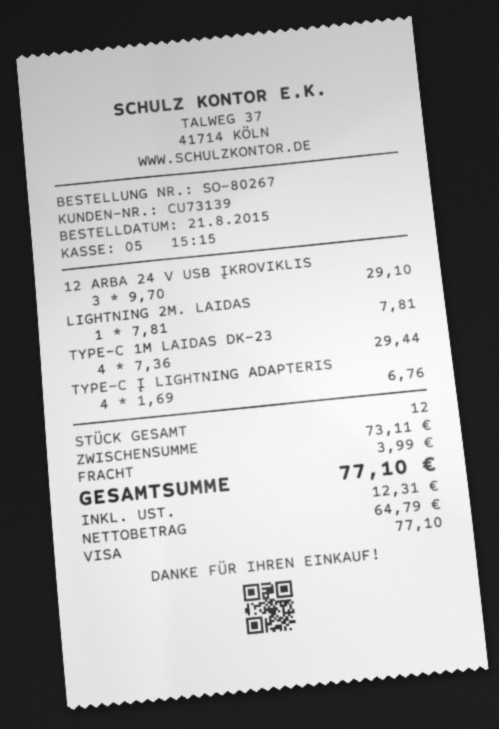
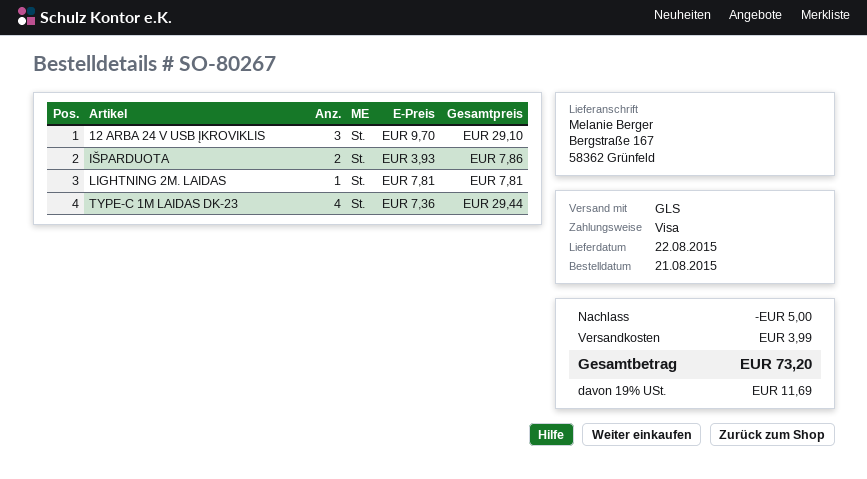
TYPE-C Į LIGHTNING ADAPTERIS: 4 x 1.69 = 6.76 -> none
IŠPARDUOTA: none -> 2 x 3.93 = 7.86
discount: none -> 5.00
tax: 12.31 -> 11.69
total: 77.10 -> 73.20

